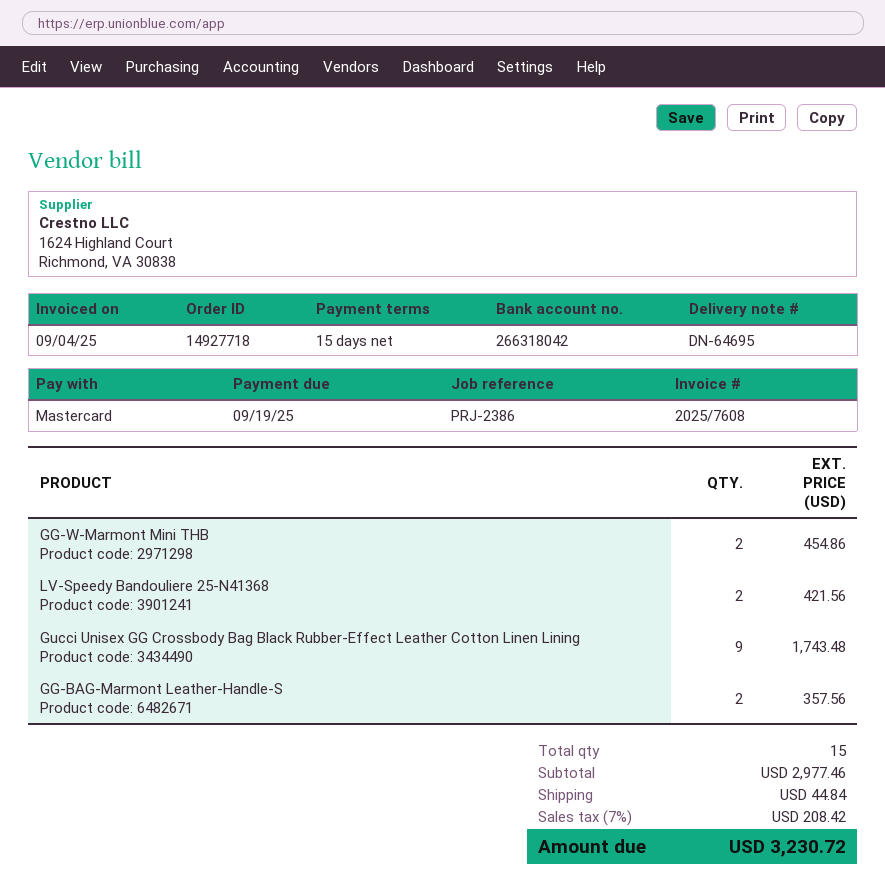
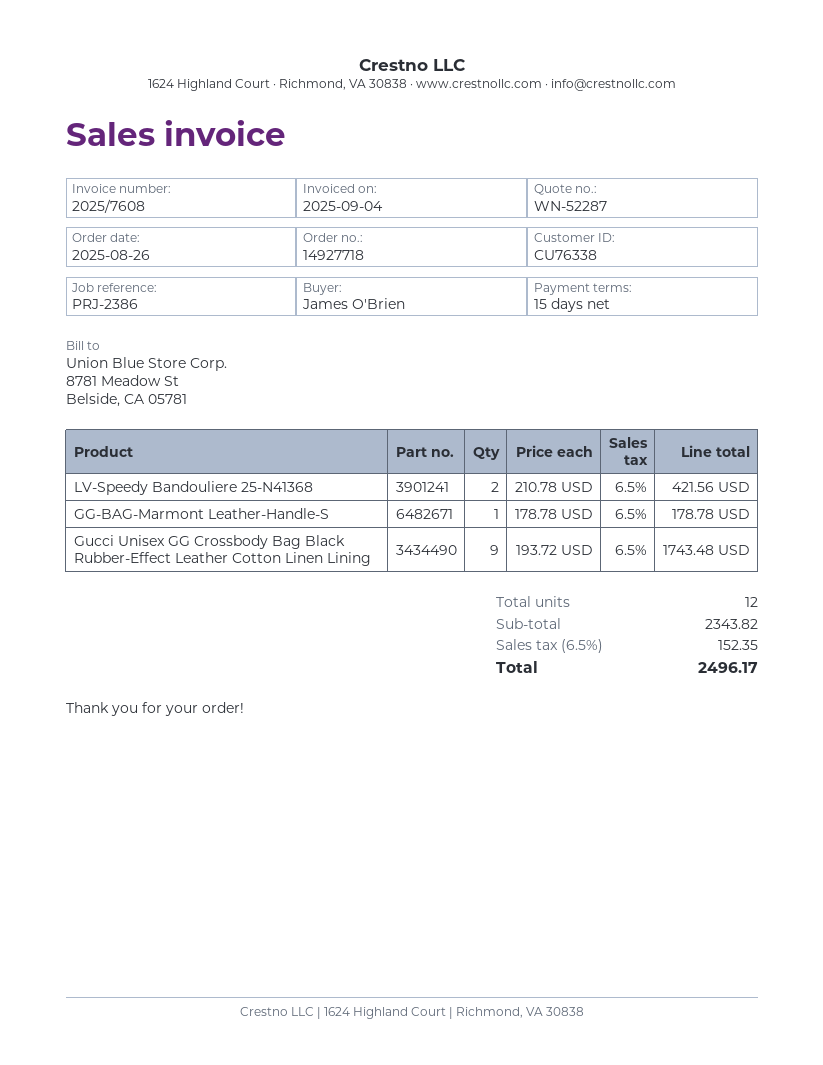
GG-W-Marmont Mini THB: 2 for 454.86 -> none
GG-BAG-Marmont Leather-Handle-S: 2 for 357.56 -> 1 for 178.78
total quantity: 15 -> 12
subtotal: 2977.46 -> 2343.82
shipping: 44.84 -> none
tax: 7% = 208.42 -> 6.5% = 152.35
total: 3230.72 -> 2496.17

